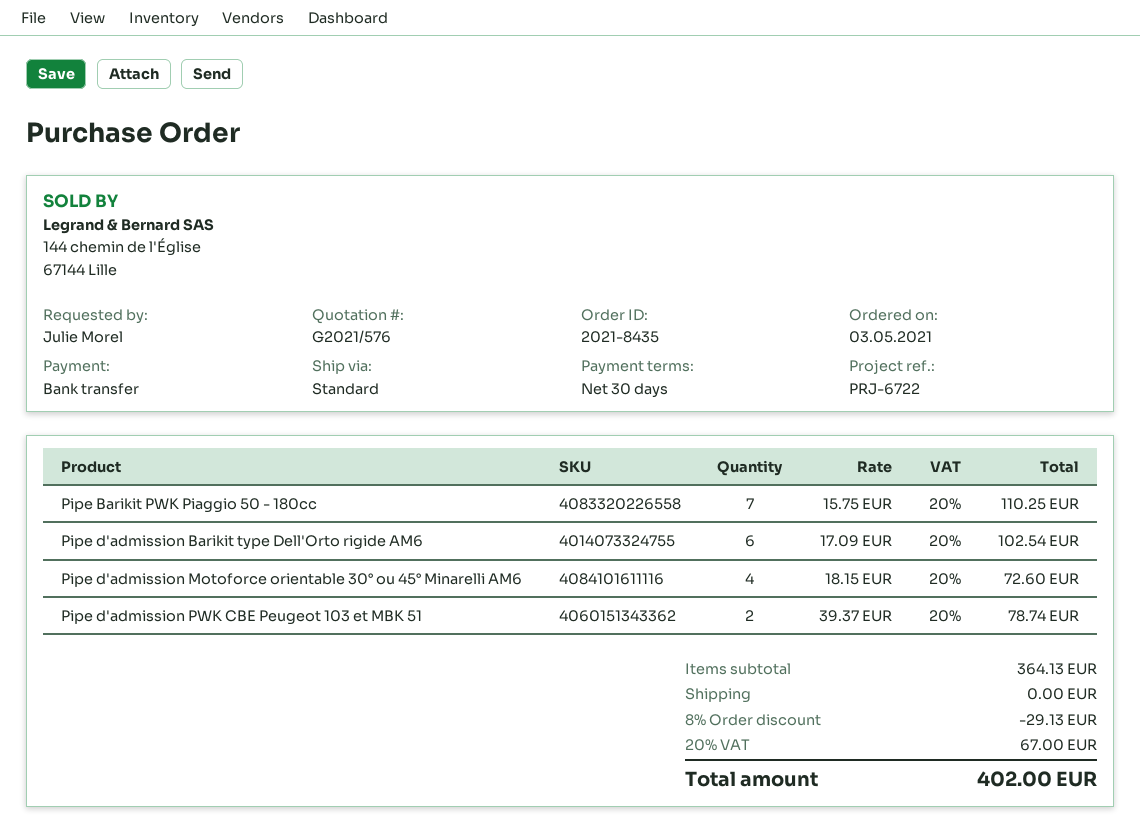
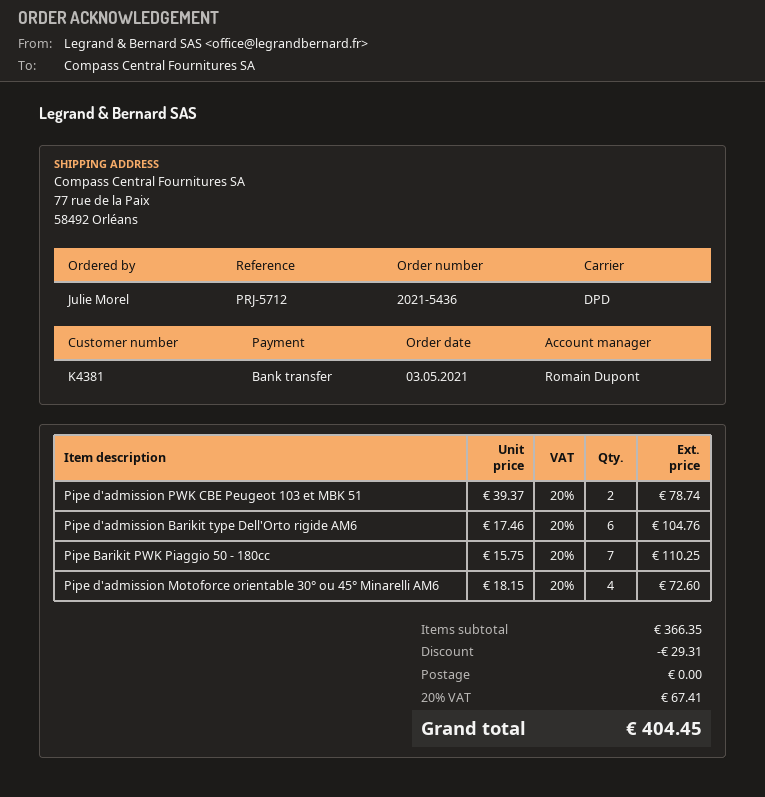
order number: 2021-8435 -> 2021-5436
reference: PRJ-6722 -> PRJ-5712
shipping method: standard -> DPD
Pipe d'admission Barikit type Dell'Orto rigide AM6: 6 x 17.09 = 102.54 -> 6 x 17.46 = 104.76
subtotal: 364.13 -> 366.35
discount: 29.13 -> 29.31
tax: 20% = 67.00 -> 20% = 67.41
total: 402.00 -> 404.45

